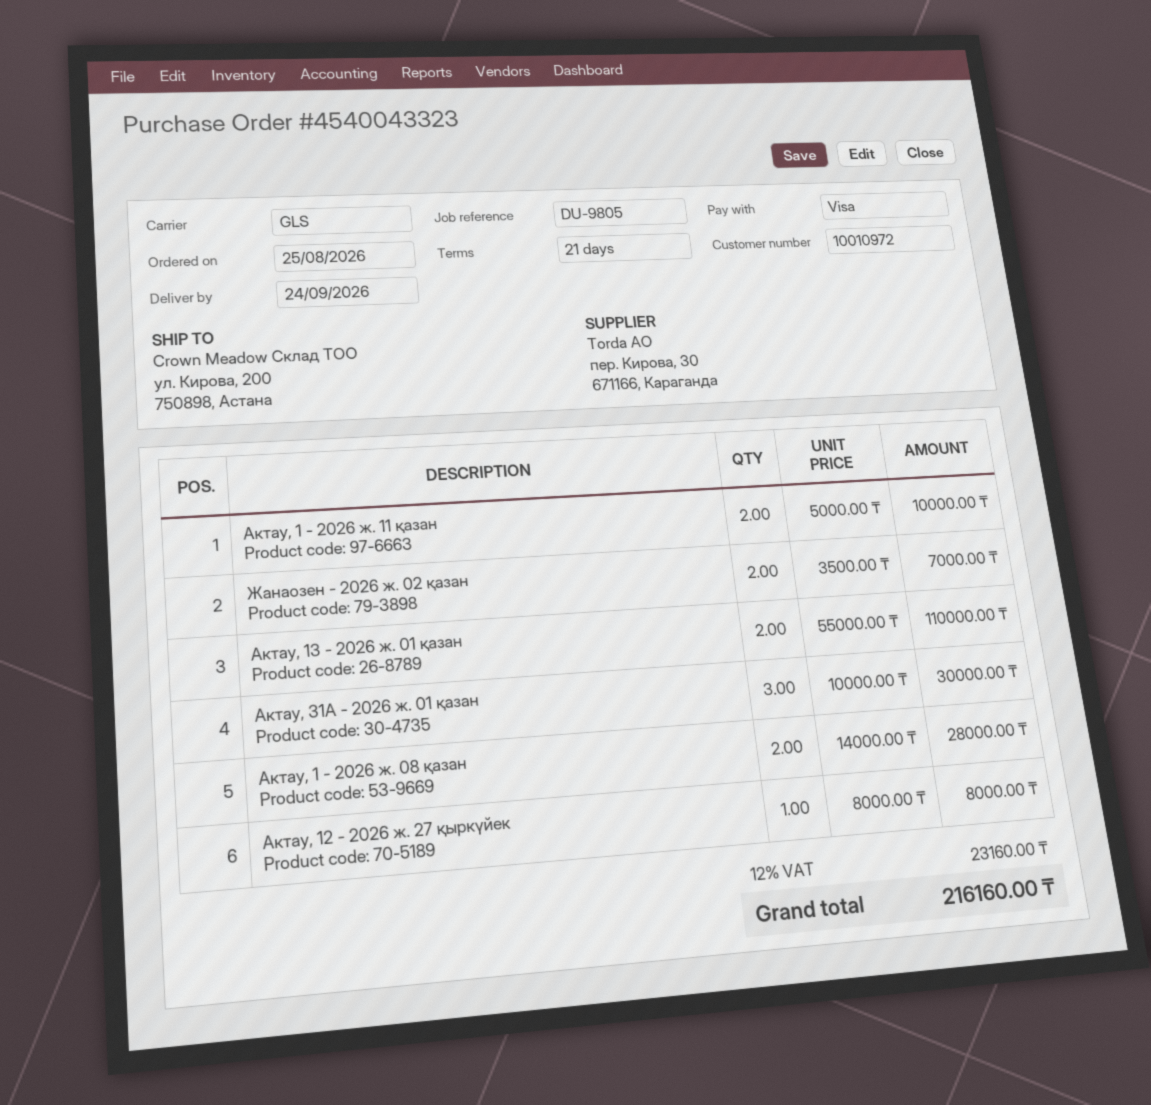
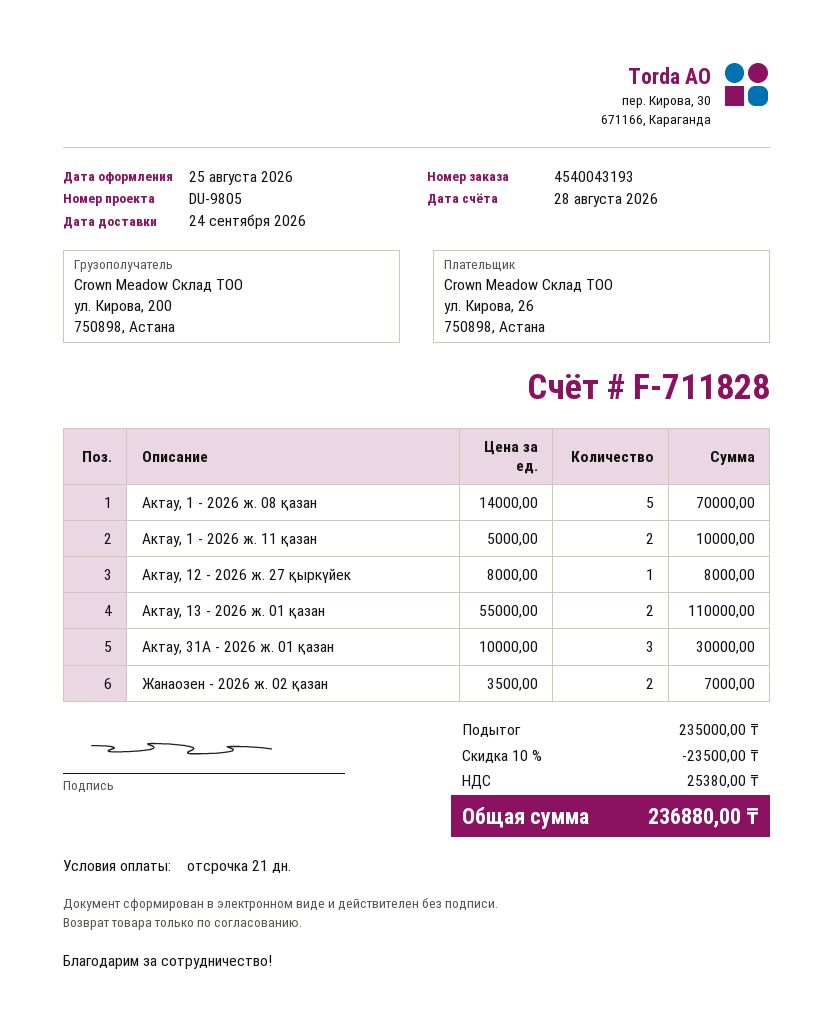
order number: 4540043323 -> 4540043193
Актау, 1 - 2026 ж. 08 қазан: 2 x 14000.00 = 28000.00 -> 5 x 14000.00 = 70000.00
discount: none -> 10% = 23500.00
tax: 23160.00 -> 25380.00
total: 216160.00 -> 236880.00

